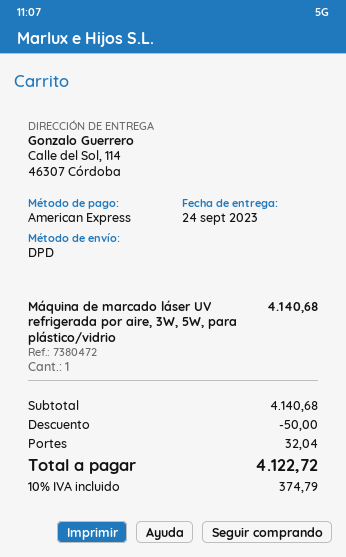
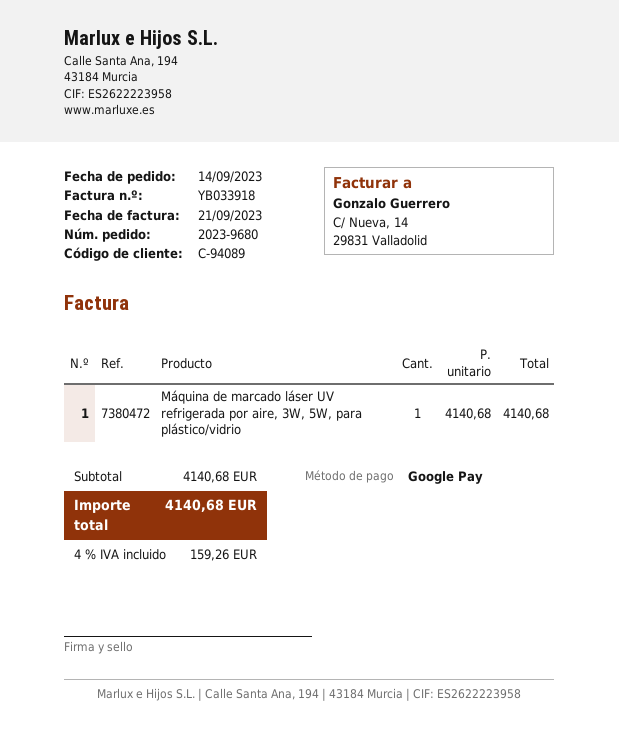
payment method: American Express -> Google Pay
discount: 50.00 -> none
shipping: 32.04 -> none
tax: 10% = 374.79 -> 4% = 159.26
total: 4122.72 -> 4140.68

